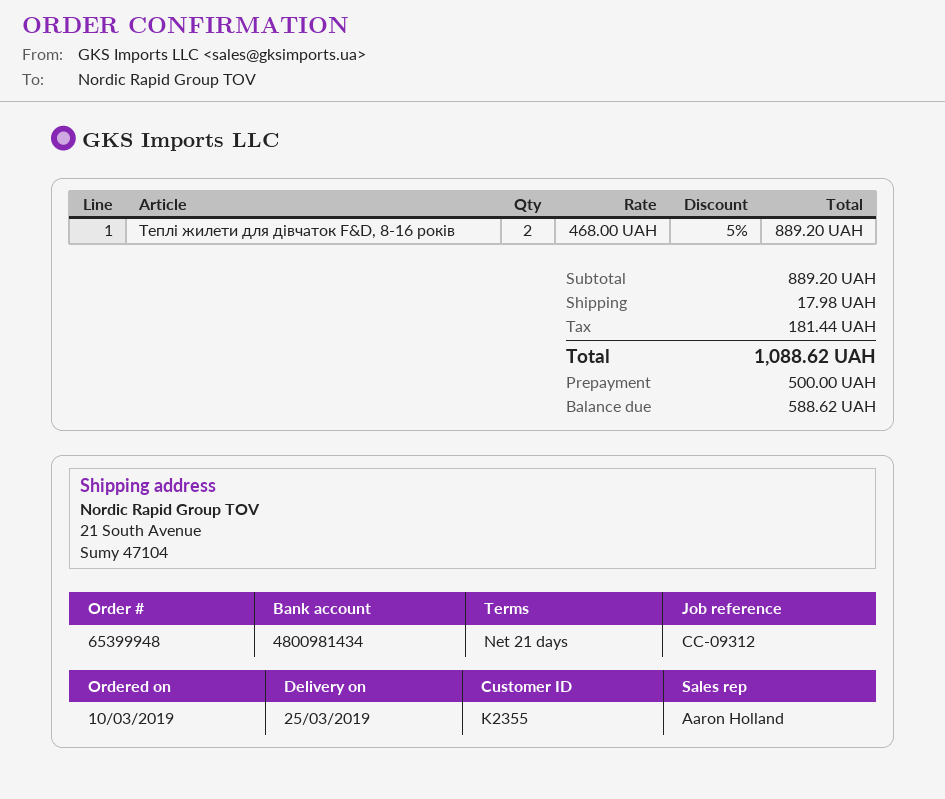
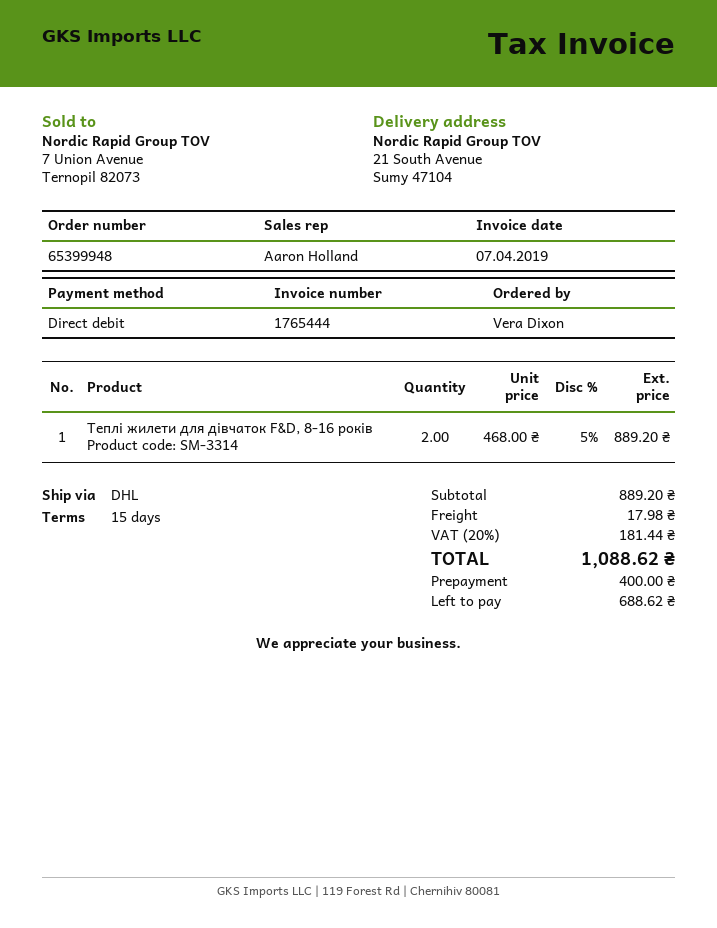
payment terms: 21 days -> 15 days
deposit: 500.00 -> 400.00
balance: 588.62 -> 688.62

